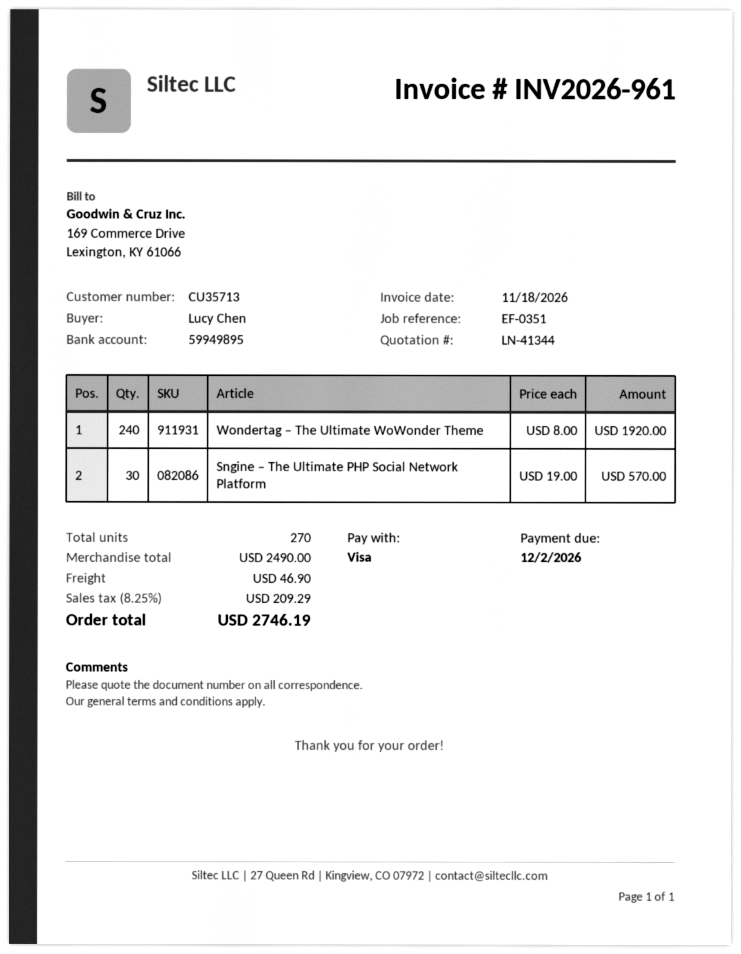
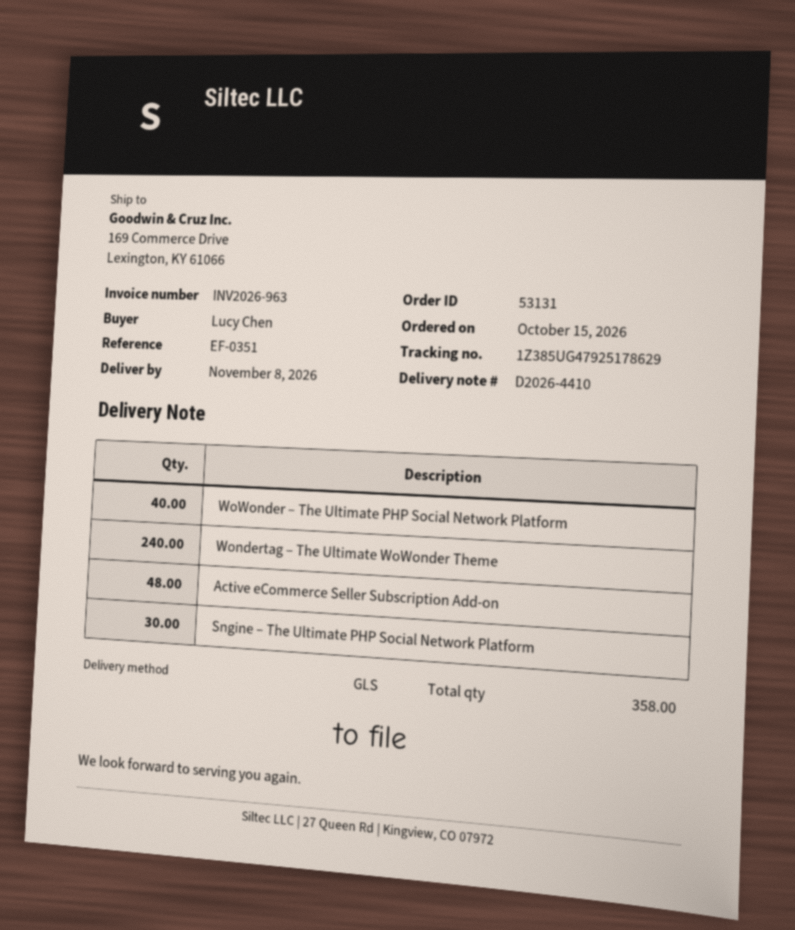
invoice number: INV2026-961 -> INV2026-963
WoWonder – The Ultimate PHP Social Network Platform: none -> 40
Active eCommerce Seller Subscription Add-on: none -> 48
total quantity: 270 -> 358

